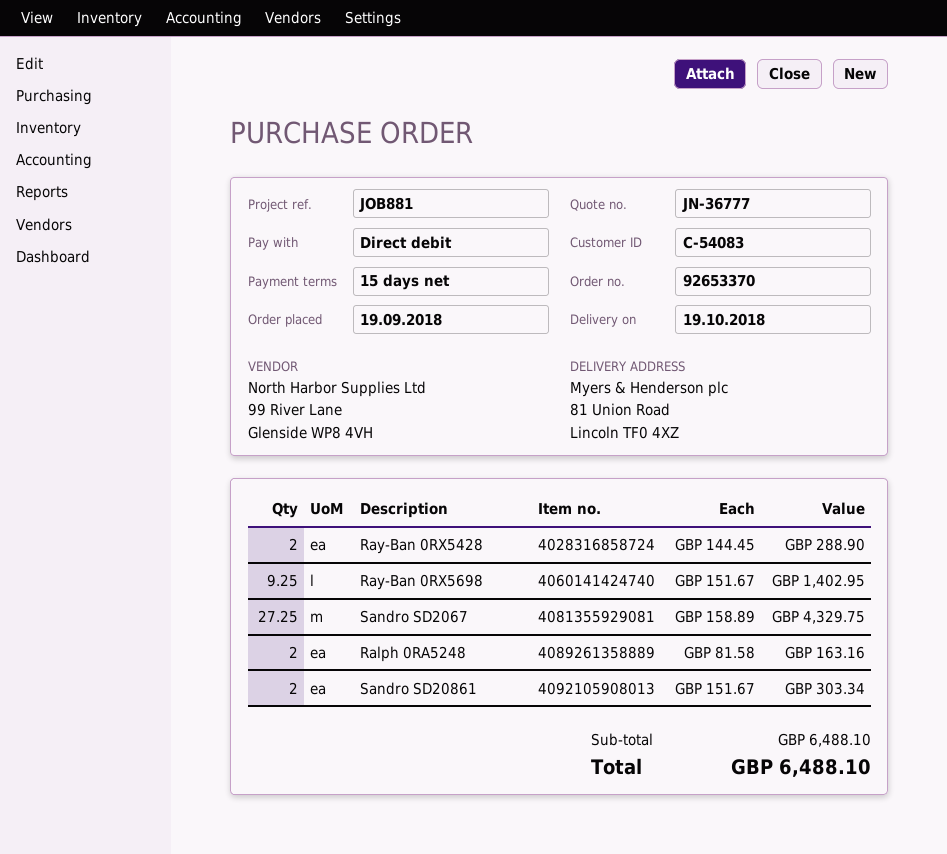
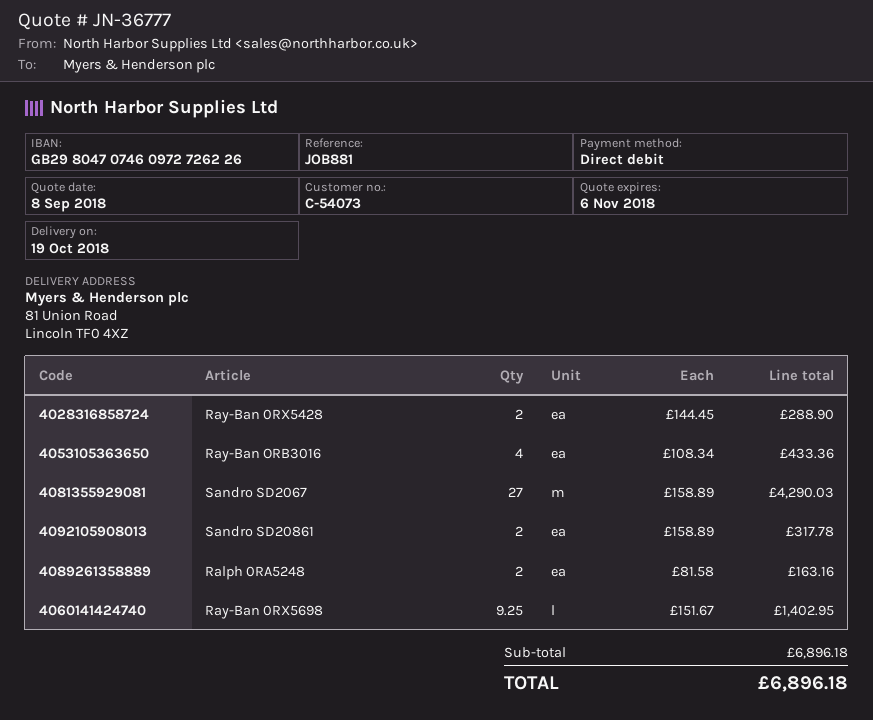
customer number: C-54083 -> C-54073
Sandro SD2067: 27.25 x 158.89 = 4329.75 -> 27 x 158.89 = 4290.03
Sandro SD20861: 2 x 151.67 = 303.34 -> 2 x 158.89 = 317.78
Ray-Ban ORB3016: none -> 4 x 108.34 = 433.36
subtotal: 6488.10 -> 6896.18
total: 6488.10 -> 6896.18

